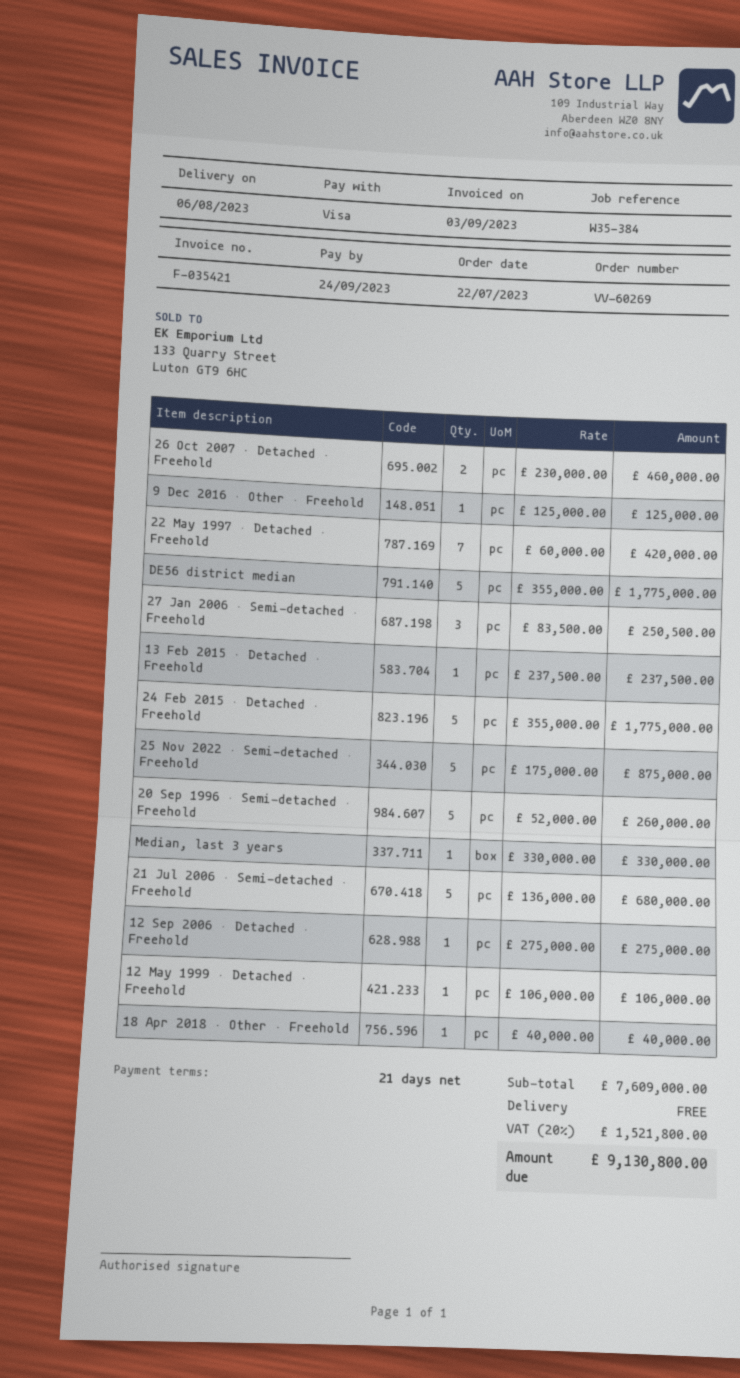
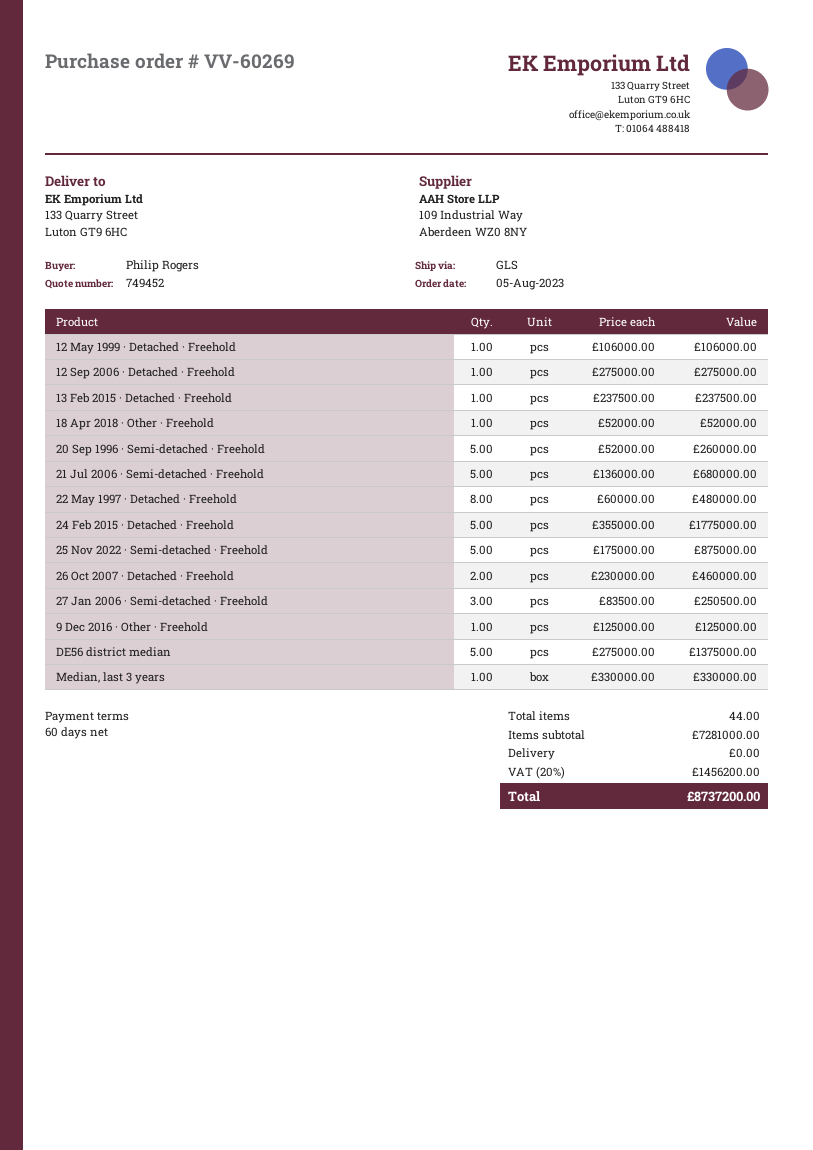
order date: 2023-07-22 -> 2023-08-05
payment terms: 21 days -> 60 days
22 May 1997 · Detached · Freehold: 7 x 60000.00 = 420000.00 -> 8 x 60000.00 = 480000.00
DE56 district median: 5 x 355000.00 = 1775000.00 -> 5 x 275000.00 = 1375000.00
18 Apr 2018 · Other · Freehold: 1 x 40000.00 = 40000.00 -> 1 x 52000.00 = 52000.00
subtotal: 7609000.00 -> 7281000.00
tax: 20% = 1521800.00 -> 20% = 1456200.00
total: 9130800.00 -> 8737200.00

